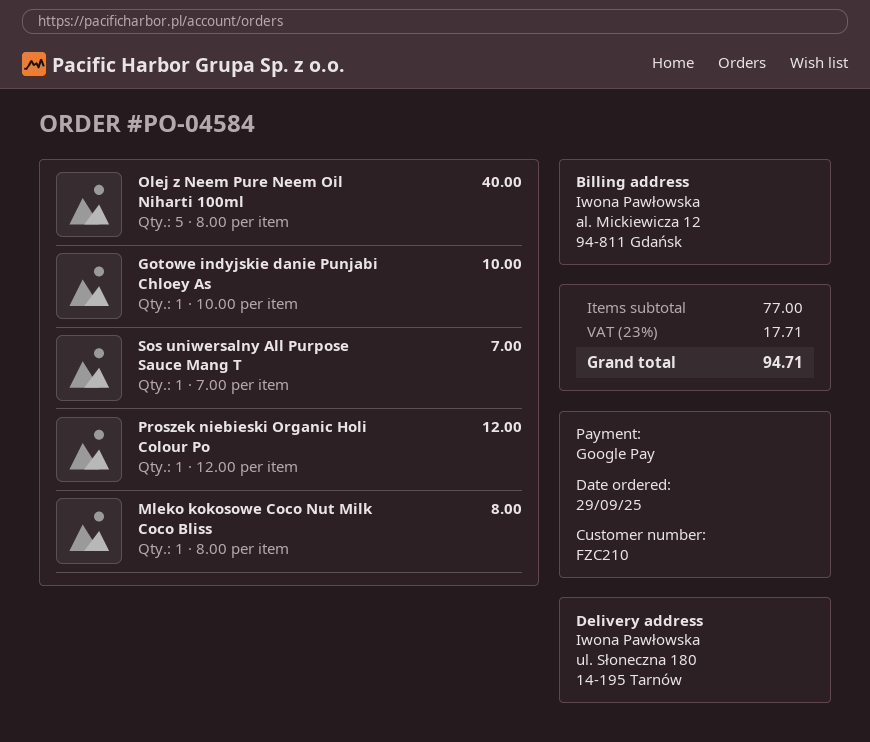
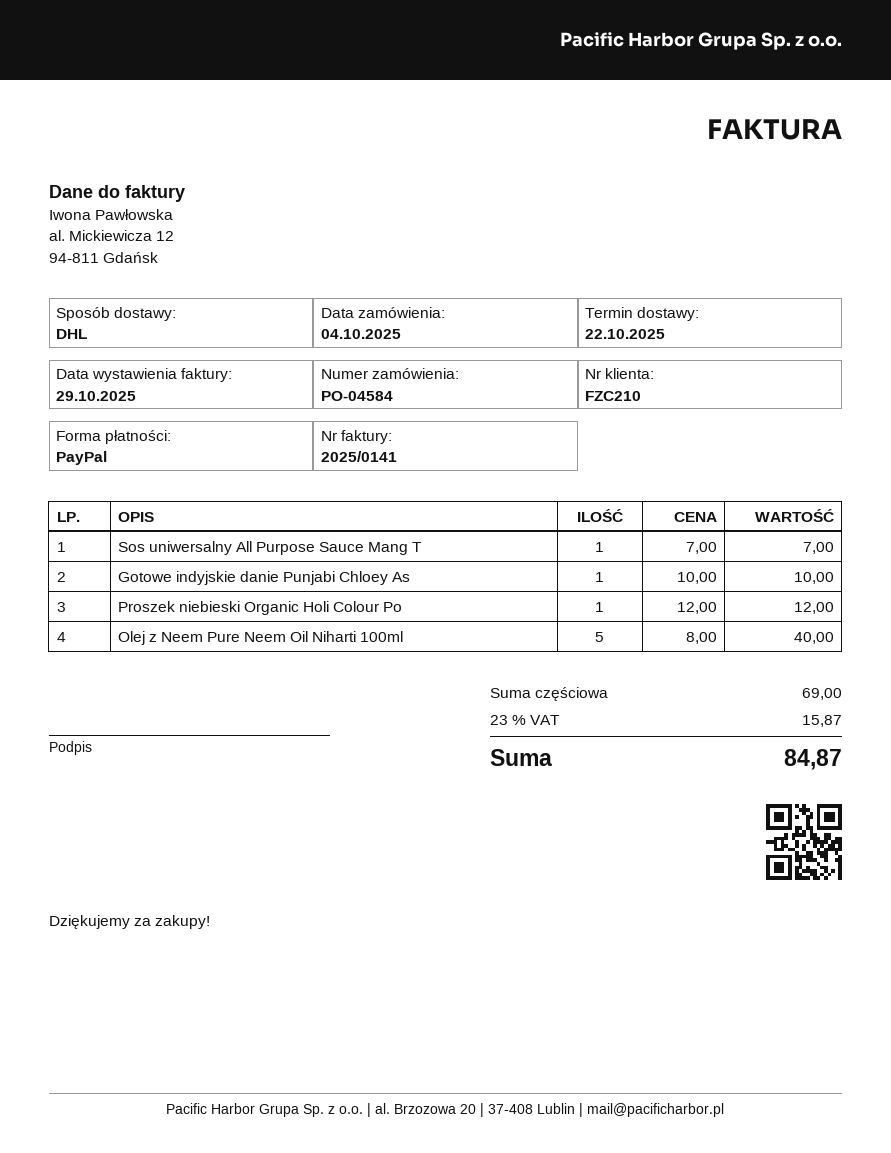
order date: 2025-09-29 -> 2025-10-04
payment method: Google Pay -> PayPal
Mleko kokosowe Coco Nut Milk Coco Bliss: 1 x 8.00 = 8.00 -> none
subtotal: 77.00 -> 69.00
tax: 23% = 17.71 -> 23% = 15.87
total: 94.71 -> 84.87

